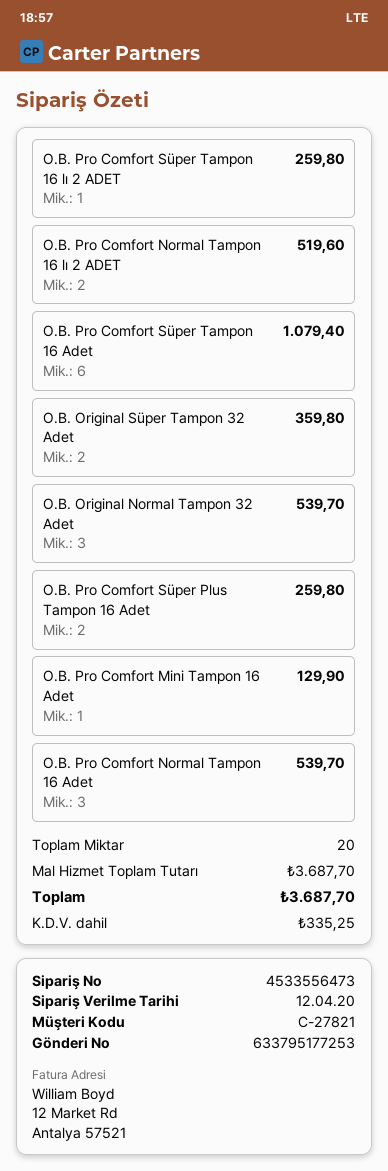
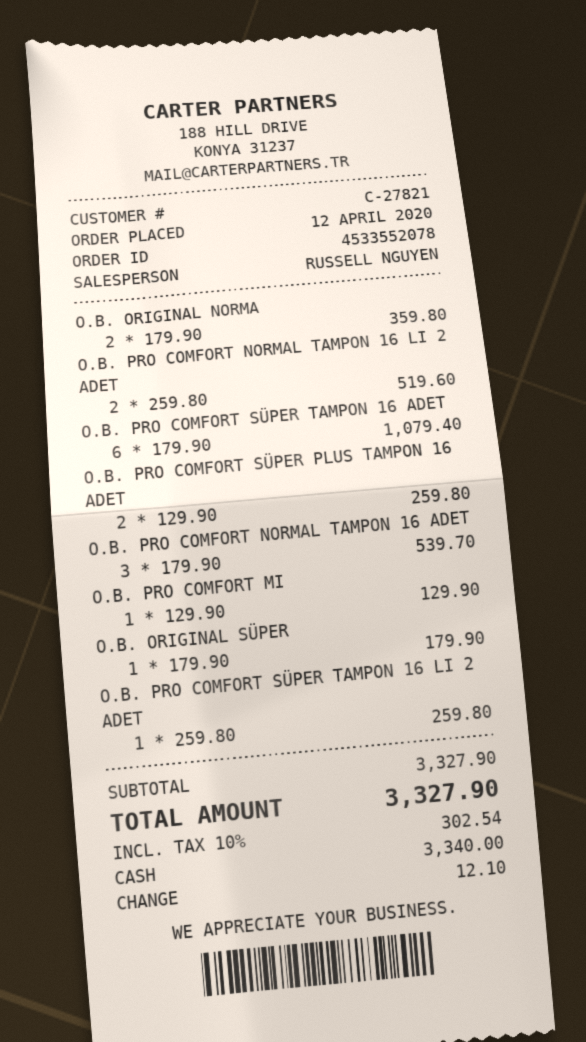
order number: 4533556473 -> 4533552078
O.B. Original Süper Tampon 32 Adet: 2 for 359.80 -> 1 for 179.90
O.B. Original Normal Tampon 32 Adet: 3 for 539.70 -> 2 for 359.80
subtotal: 3687.70 -> 3327.90
tax: 335.25 -> 302.54
total: 3687.70 -> 3327.90

